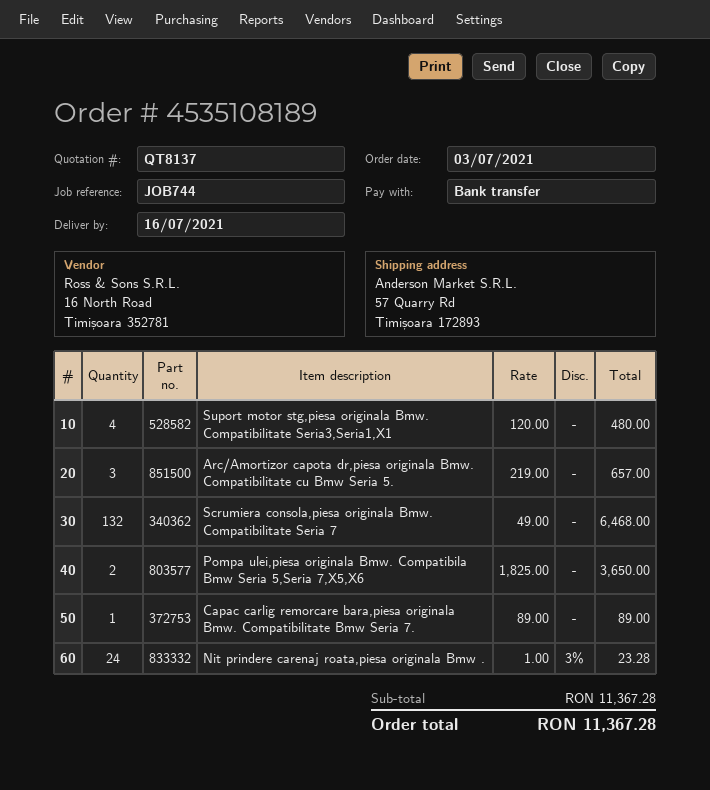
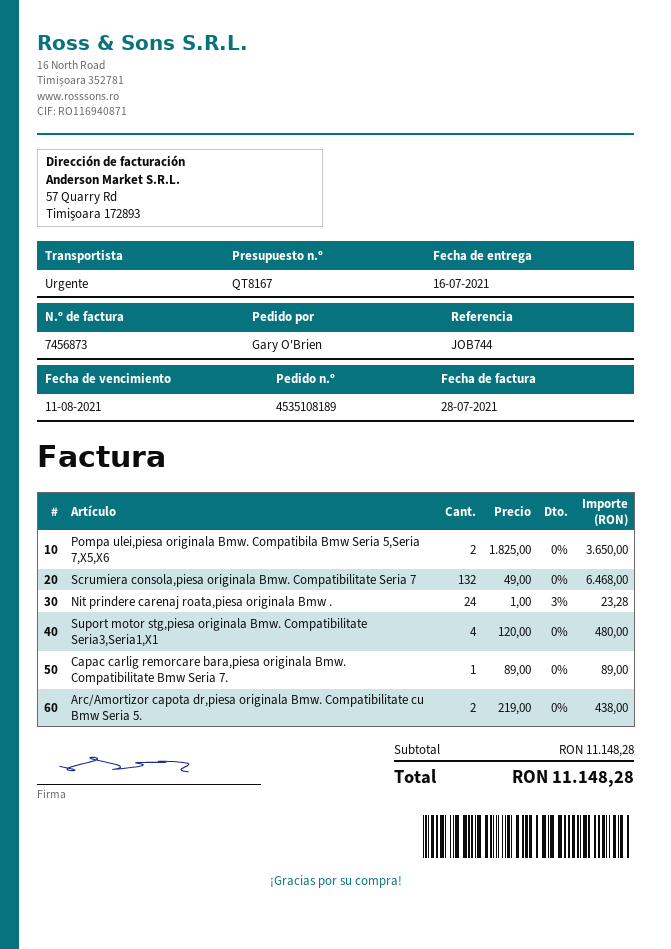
quote number: QT8137 -> QT8167
Arc/Amortizor capota dr,piesa originala Bmw. Compatibilitate cu Bmw Seria 5.: 3 x 219.00 = 657.00 -> 2 x 219.00 = 438.00
subtotal: 11367.28 -> 11148.28
total: 11367.28 -> 11148.28

